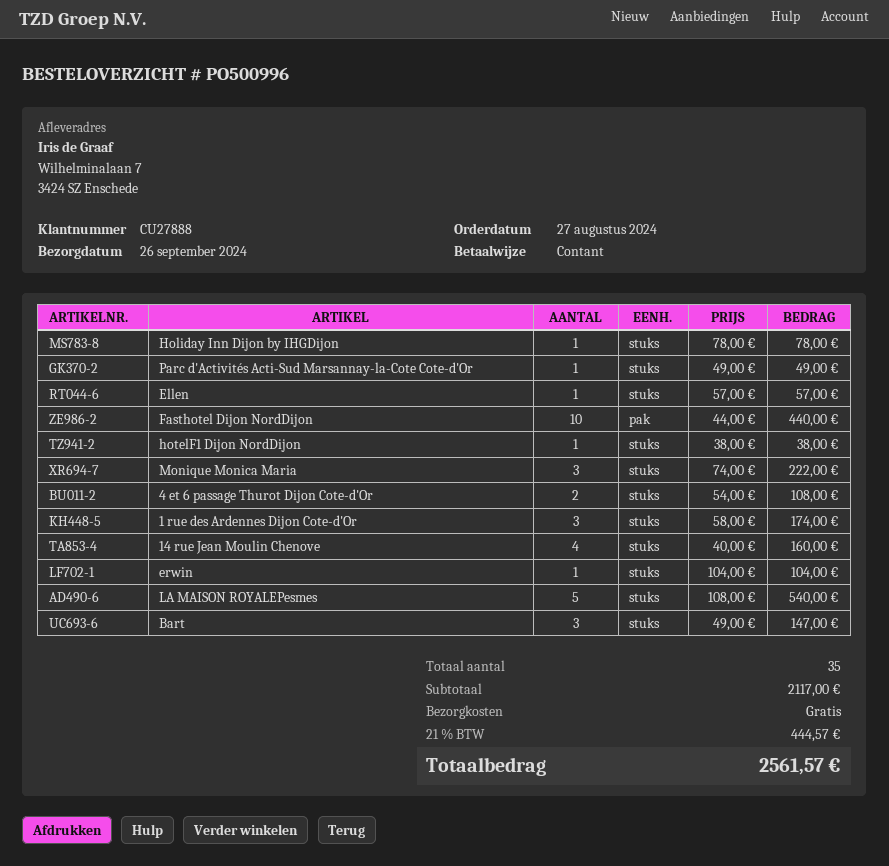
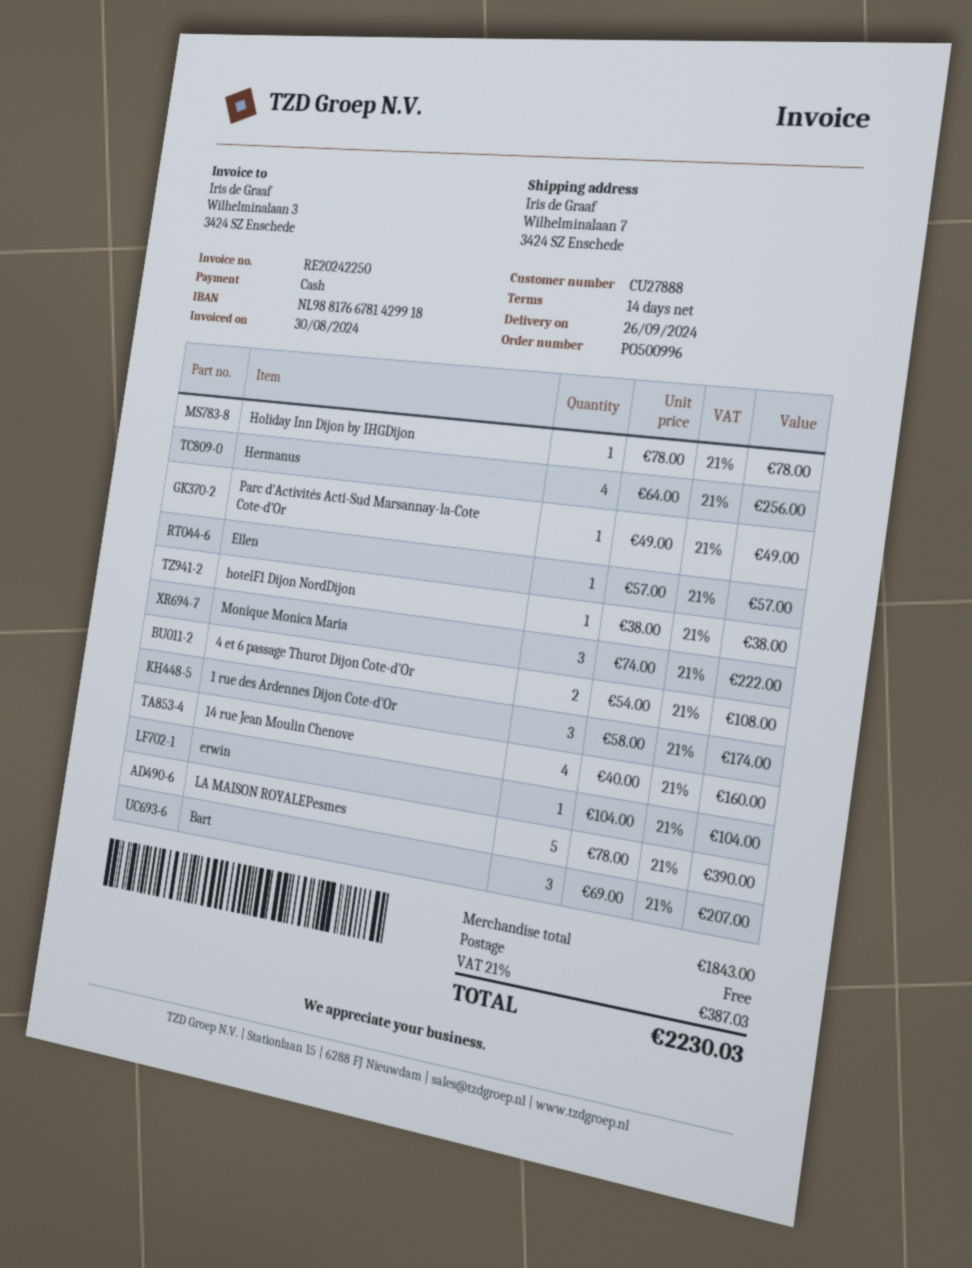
Fasthotel Dijon NordDijon: 10 x 44.00 = 440.00 -> none
LA MAISON ROYALEPesmes: 5 x 108.00 = 540.00 -> 5 x 78.00 = 390.00
Bart: 3 x 49.00 = 147.00 -> 3 x 69.00 = 207.00
Hermanus: none -> 4 x 64.00 = 256.00
subtotal: 2117.00 -> 1843.00
tax: 21% = 444.57 -> 21% = 387.03
total: 2561.57 -> 2230.03

